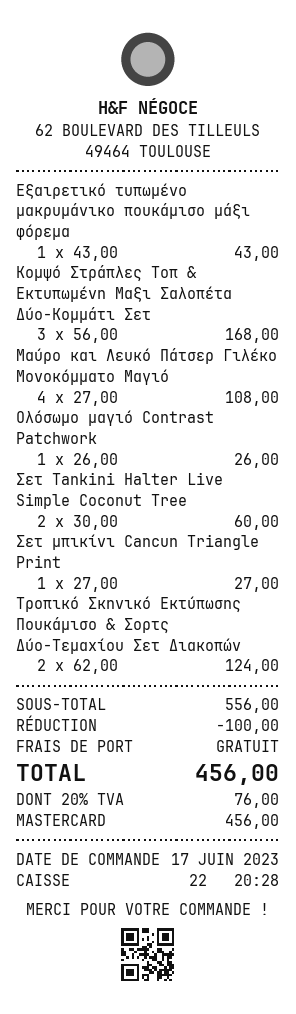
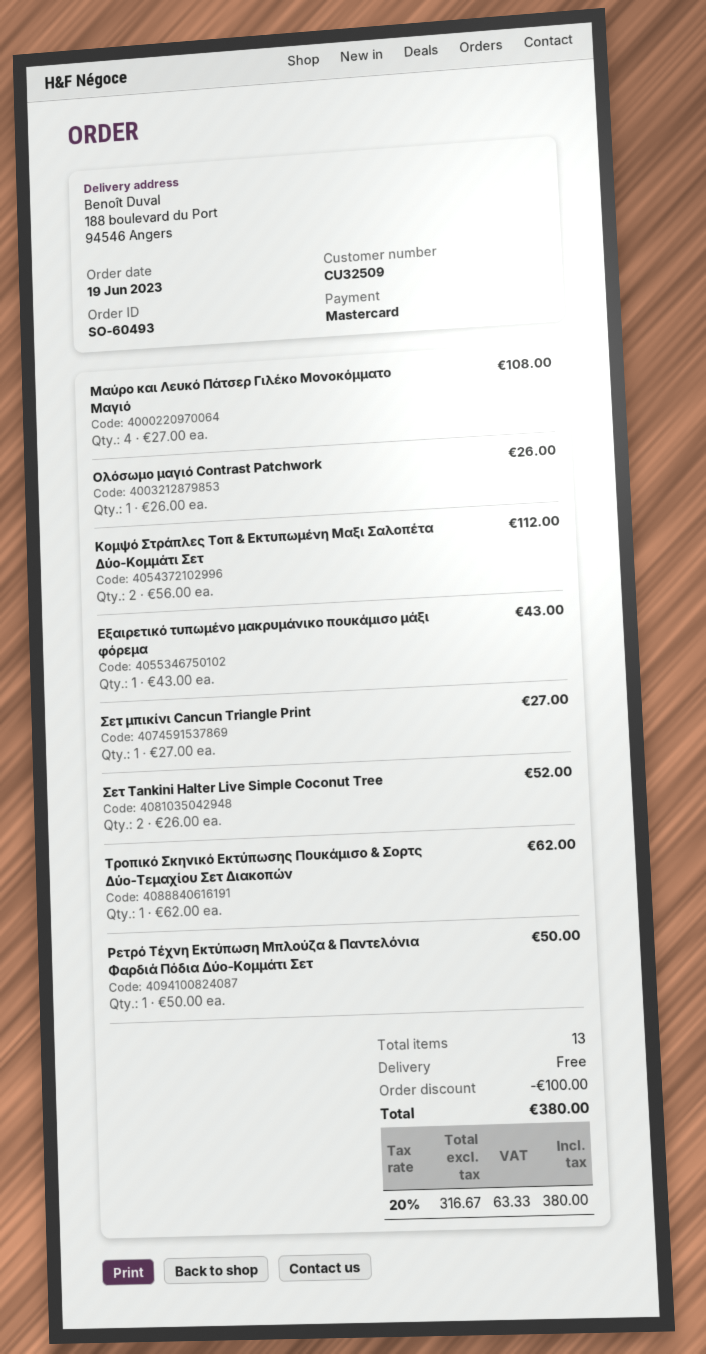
order date: 2023-06-17 -> 2023-06-19
Κομψό Στράπλες Τοπ & Εκτυπωμένη Μαξι Σαλοπέτα Δύο-Κομμάτι Σετ: 3 x 56.00 = 168.00 -> 2 x 56.00 = 112.00
Σετ Tankini Halter Live Simple Coconut Tree: 2 x 30.00 = 60.00 -> 2 x 26.00 = 52.00
Τροπικό Σκηνικό Εκτύπωσης Πουκάμισο & Σορτς Δύο-Τεμαχίου Σετ Διακοπών: 2 x 62.00 = 124.00 -> 1 x 62.00 = 62.00
Ρετρό Τέχνη Εκτύπωση Μπλούζα & Παντελόνια Φαρδιά Πόδια Δύο-Κομμάτι Σετ: none -> 1 x 50.00 = 50.00
tax: 20% = 76.00 -> 20% = 63.33
total: 456.00 -> 380.00

